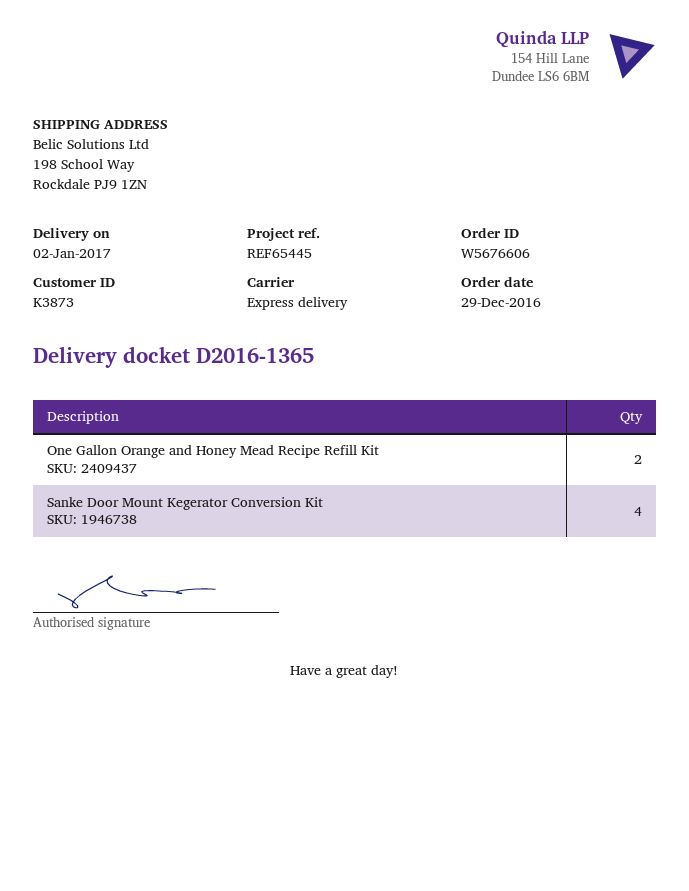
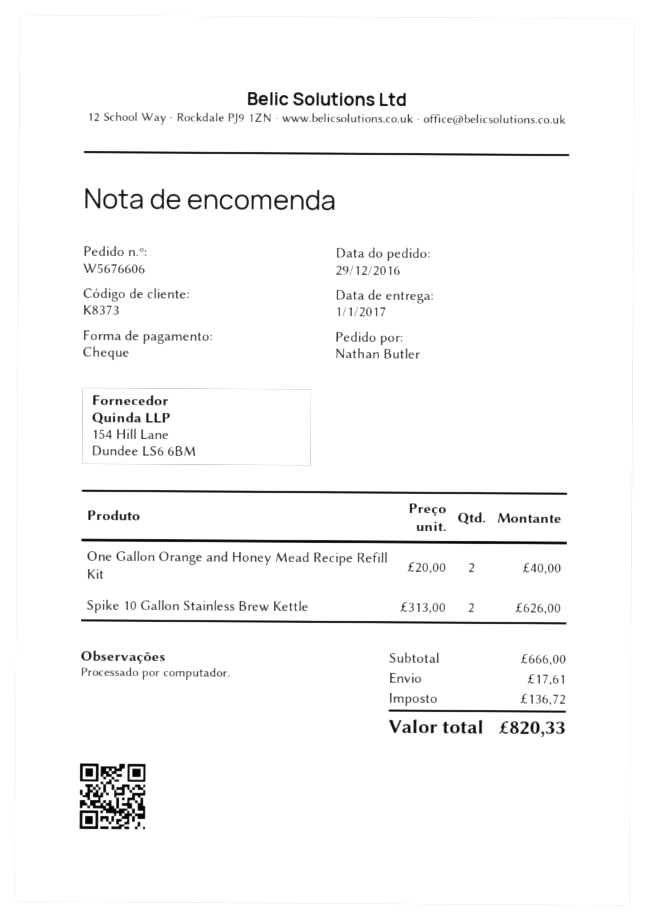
delivery date: 2017-01-02 -> 2017-01-01
customer number: K3873 -> K8373
Sanke Door Mount Kegerator Conversion Kit: 4 -> none
Spike 10 Gallon Stainless Brew Kettle: none -> 2

